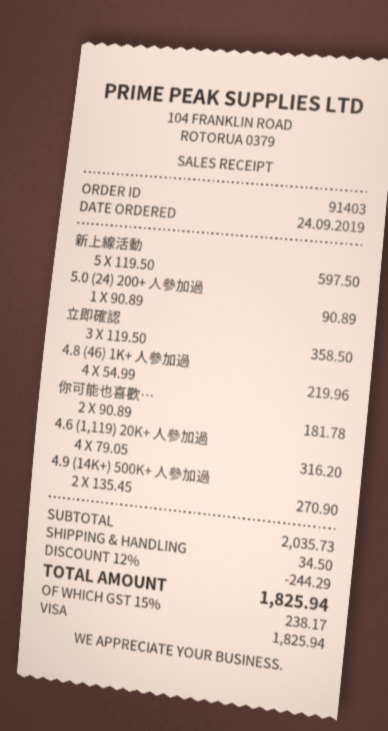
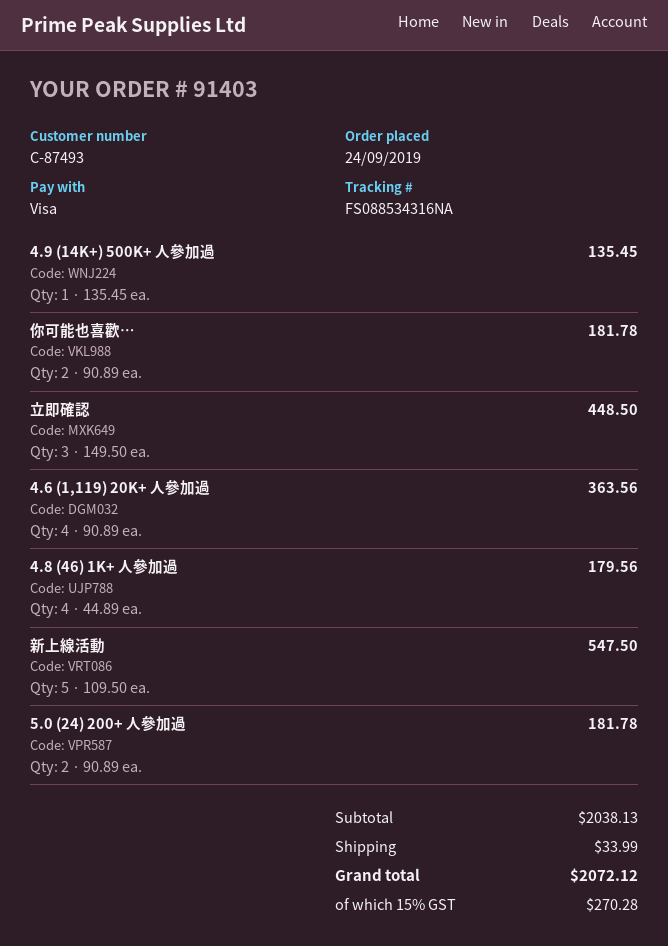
新上線活動: 5 x 119.50 = 597.50 -> 5 x 109.50 = 547.50
5.0 (24) 200+ 人參加過: 1 x 90.89 = 90.89 -> 2 x 90.89 = 181.78
立即確認: 3 x 119.50 = 358.50 -> 3 x 149.50 = 448.50
4.8 (46) 1K+ 人參加過: 4 x 54.99 = 219.96 -> 4 x 44.89 = 179.56
4.6 (1,119) 20K+ 人參加過: 4 x 79.05 = 316.20 -> 4 x 90.89 = 363.56
4.9 (14K+) 500K+ 人參加過: 2 x 135.45 = 270.90 -> 1 x 135.45 = 135.45
subtotal: 2035.73 -> 2038.13
discount: 12% = 244.29 -> none
shipping: 34.50 -> 33.99
tax: 15% = 238.17 -> 15% = 270.28
total: 1825.94 -> 2072.12

